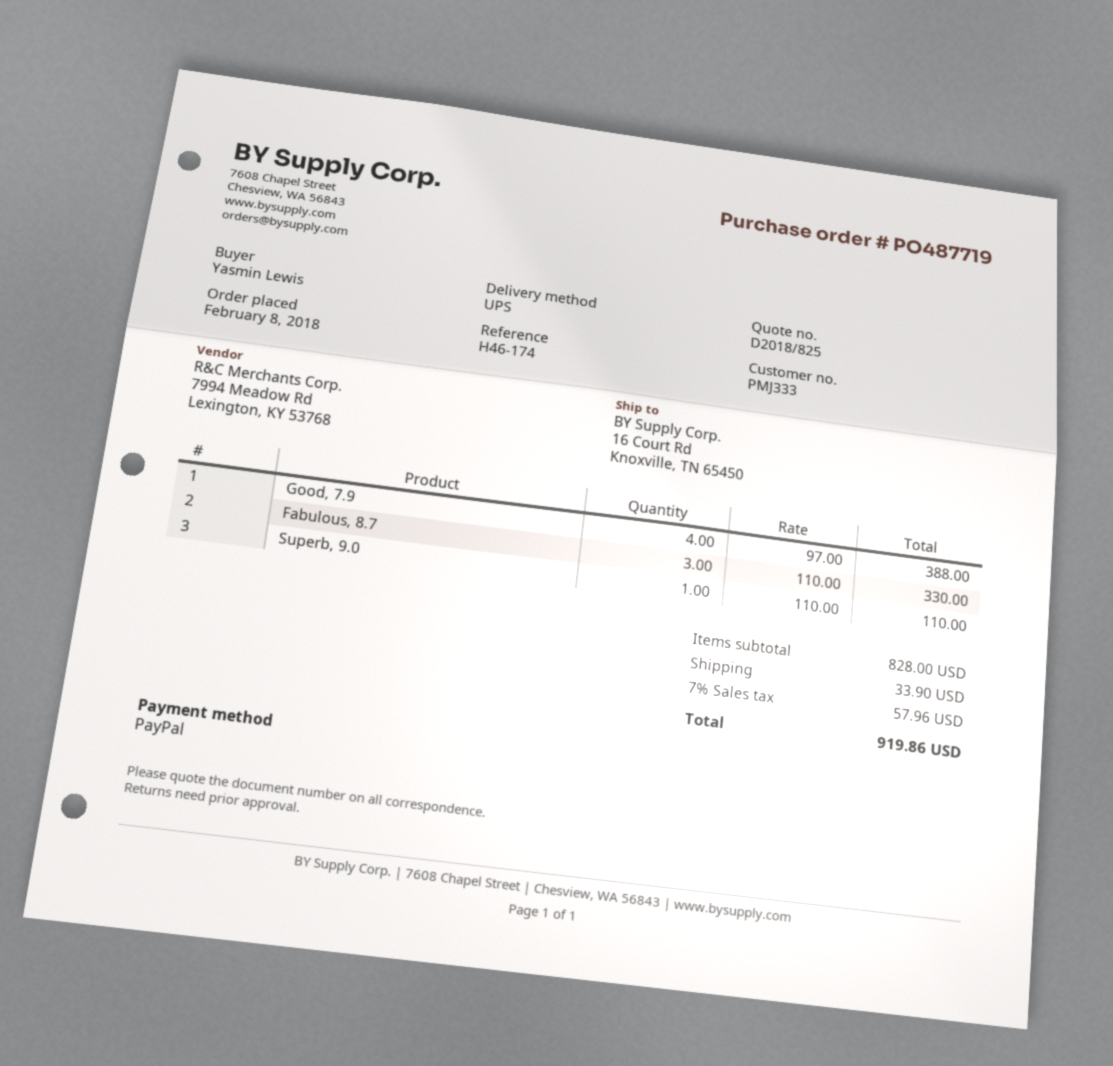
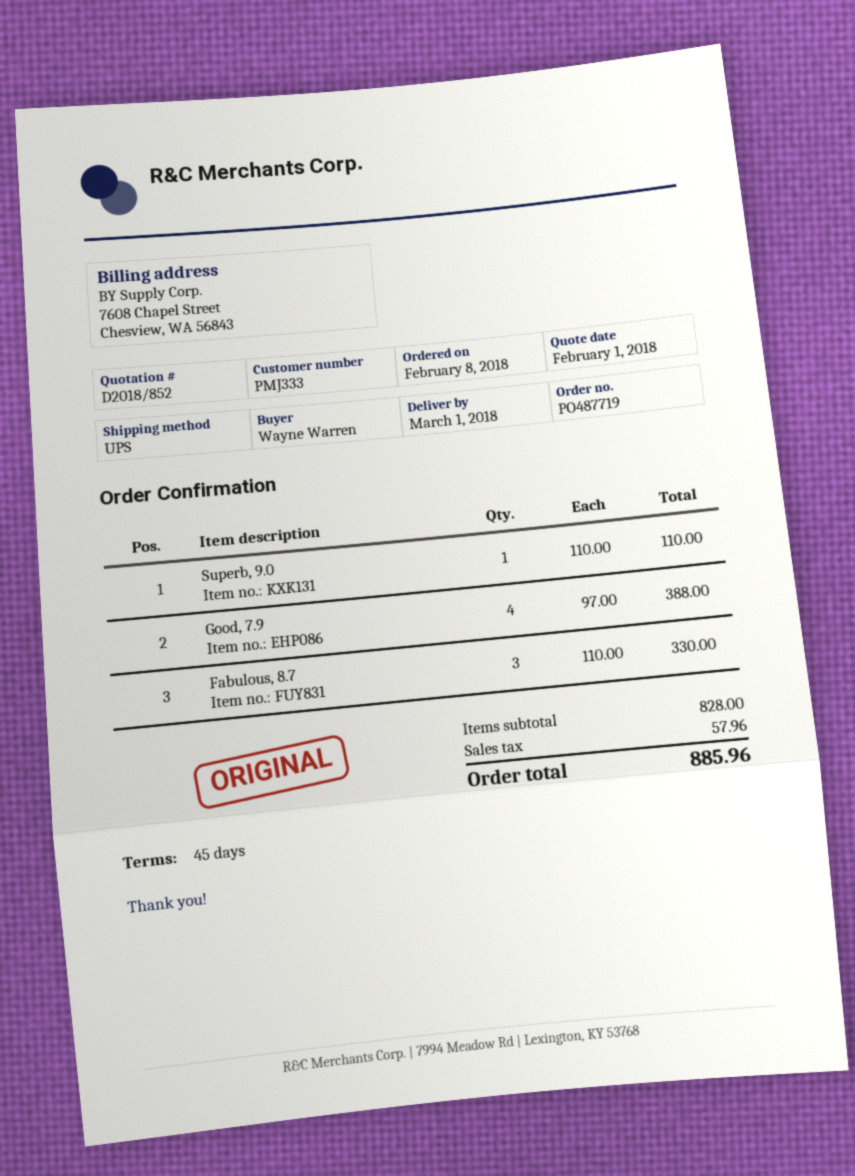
quote number: D2018/825 -> D2018/852
ordered by: Yasmin Lewis -> Wayne Warren
shipping: 33.90 -> none
total: 919.86 -> 885.96

